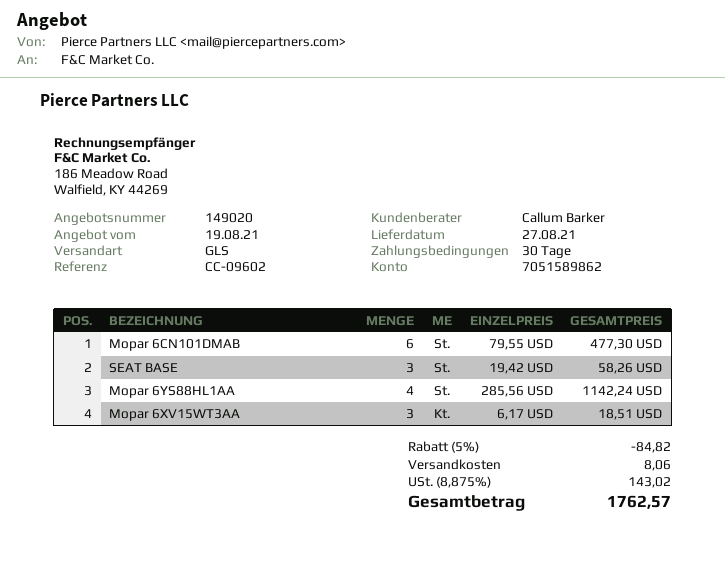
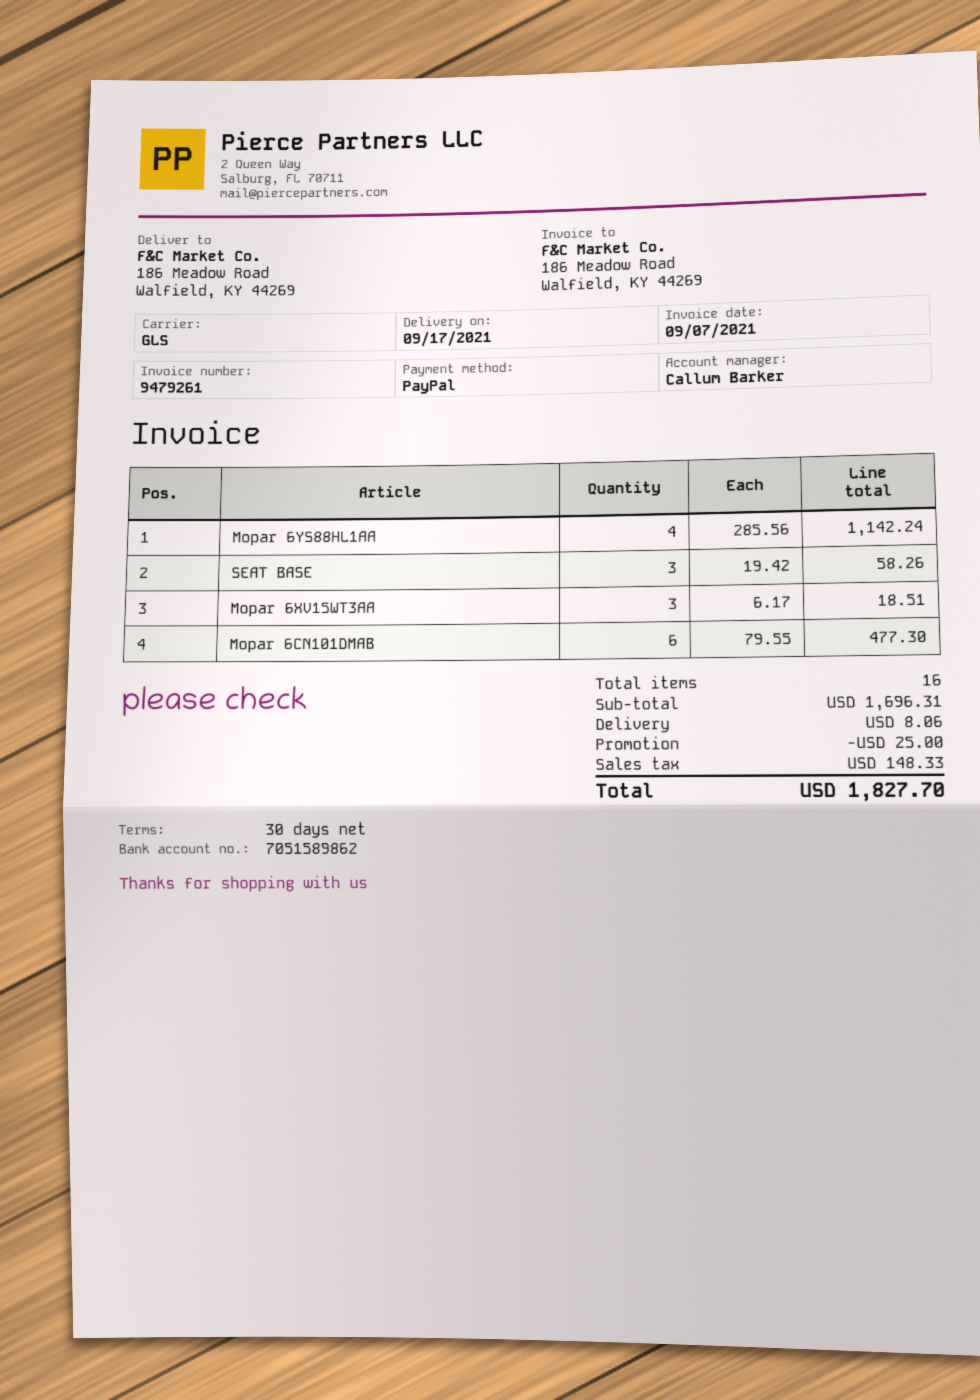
delivery date: 2021-08-27 -> 2021-09-17
discount: 84.82 -> 25.00
tax: 143.02 -> 148.33
total: 1762.57 -> 1827.70

